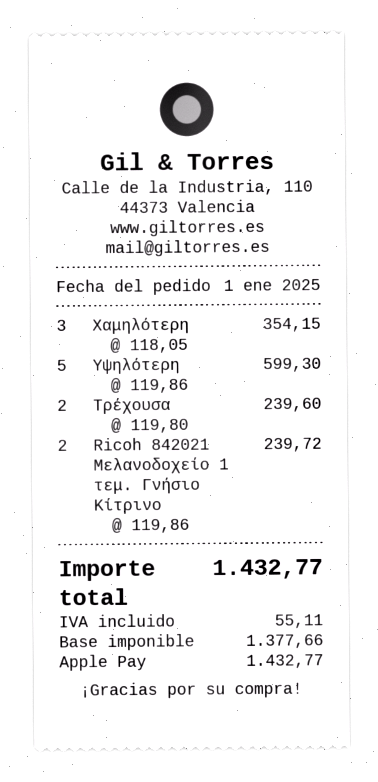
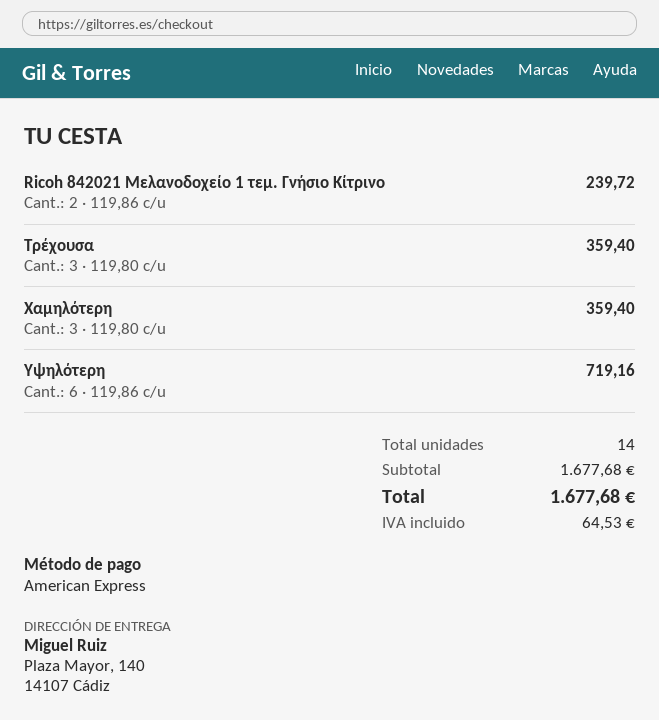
payment method: Apple Pay -> American Express
Χαμηλότερη: 3 x 118.05 = 354.15 -> 3 x 119.80 = 359.40
Υψηλότερη: 5 x 119.86 = 599.30 -> 6 x 119.86 = 719.16
Τρέχουσα: 2 x 119.80 = 239.60 -> 3 x 119.80 = 359.40
tax: 55.11 -> 64.53
total: 1432.77 -> 1677.68

